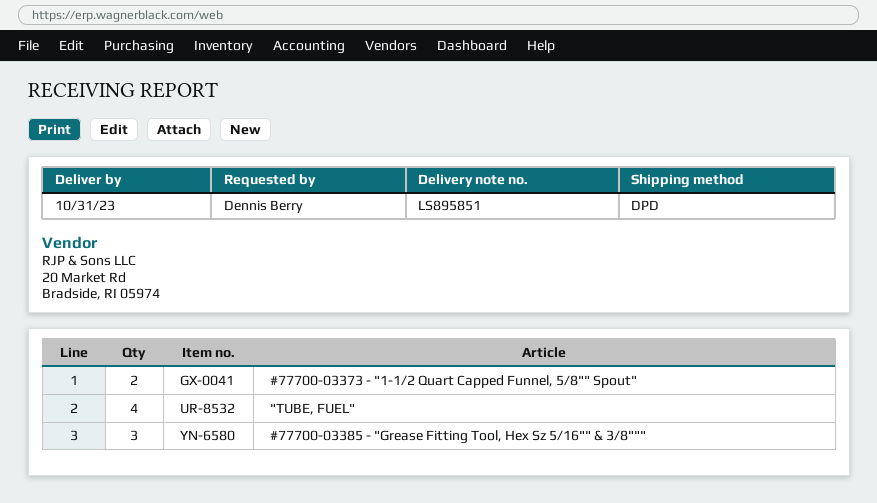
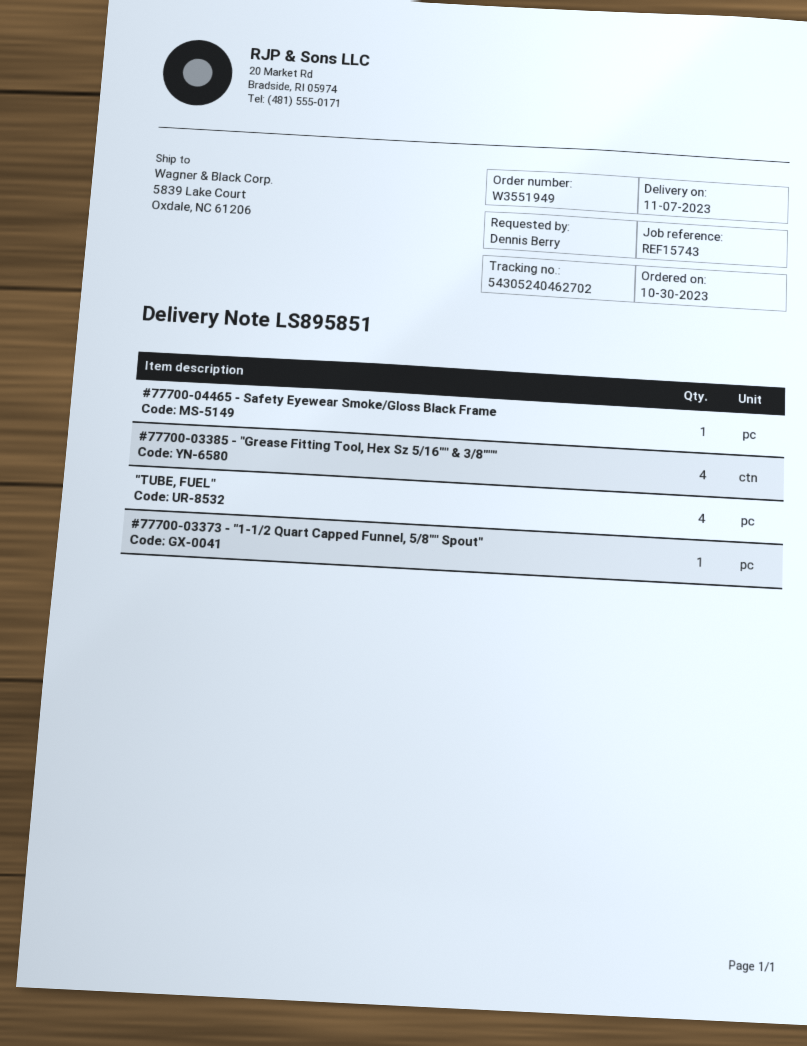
delivery date: 2023-10-31 -> 2023-11-07
#77700-03373 - "1-1/2 Quart Capped Funnel, 5/8"" Spout": 2 -> 1
#77700-03385 - "Grease Fitting Tool, Hex Sz 5/16"" & 3/8""": 3 -> 4
#77700-04465 - Safety Eyewear Smoke/Gloss Black Frame: none -> 1

